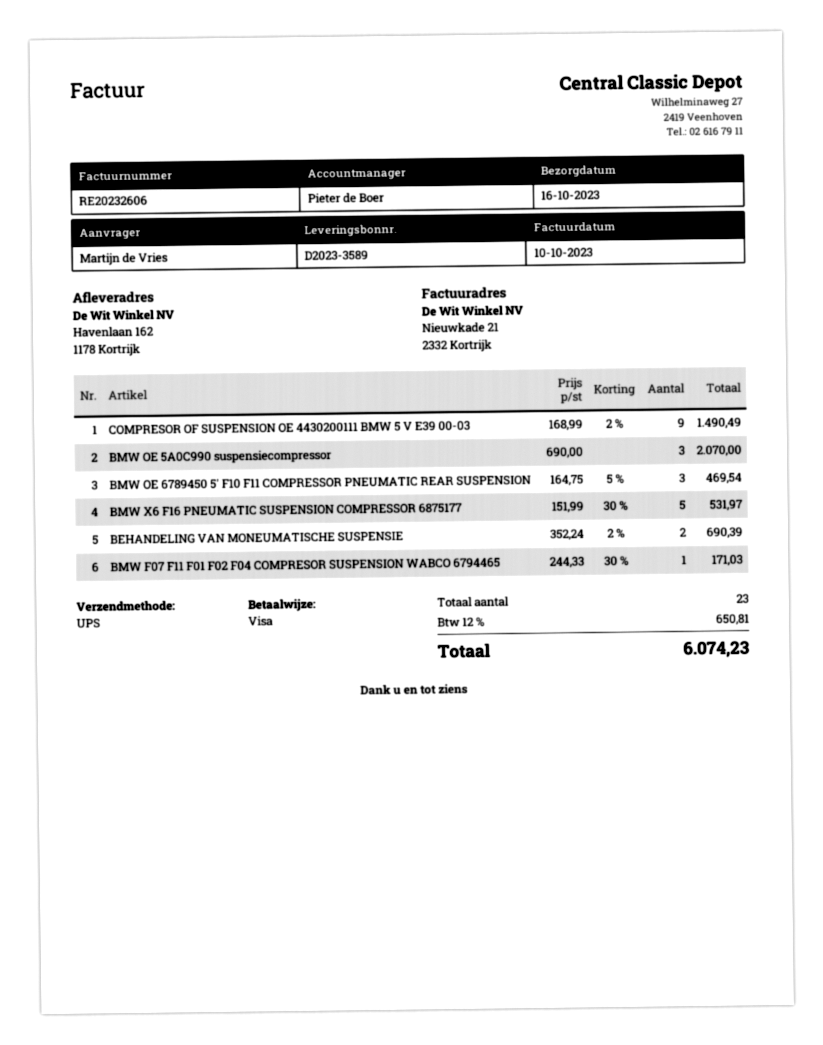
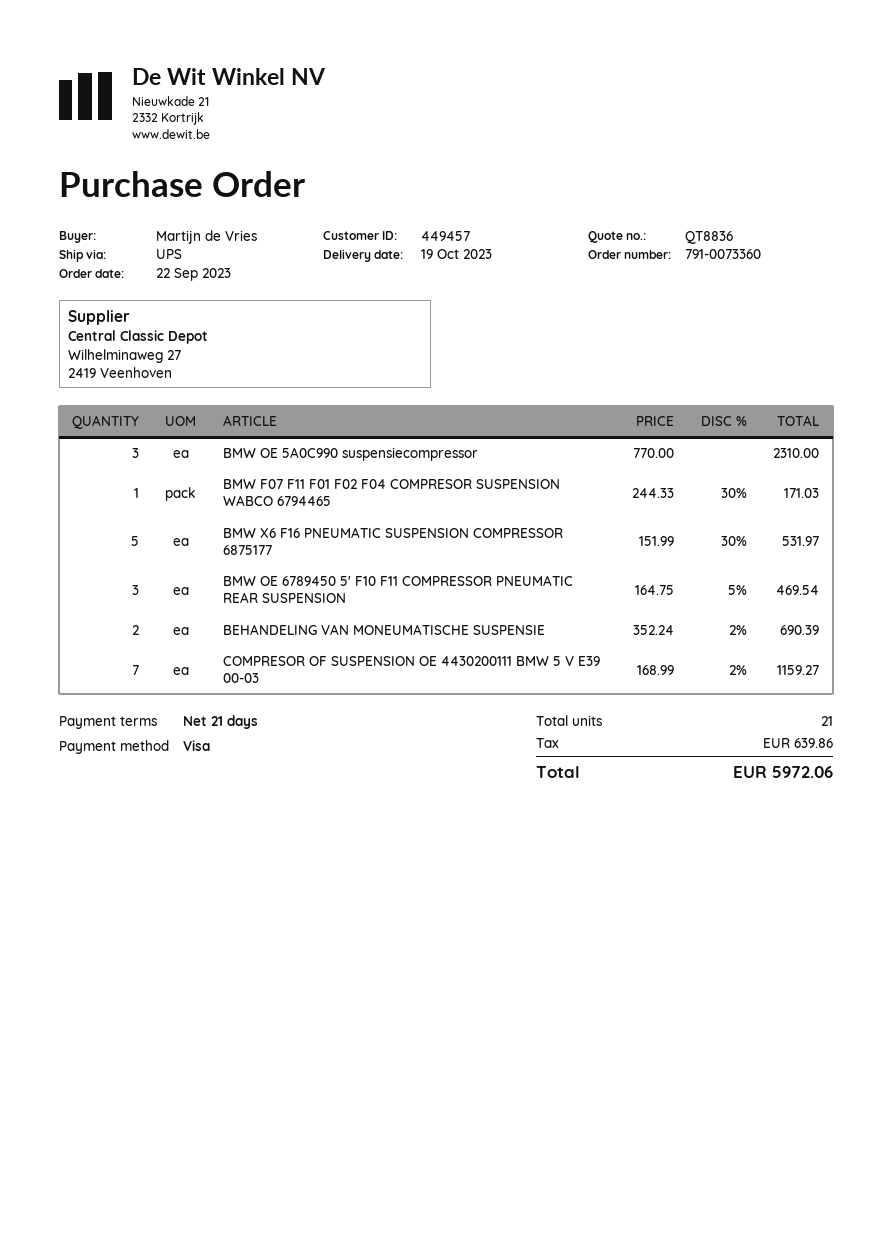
delivery date: 2023-10-16 -> 2023-10-19
COMPRESOR OF SUSPENSION OE 4430200111 BMW 5 V E39 00-03: 9 x 168.99 - 2% = 1490.49 -> 7 x 168.99 - 2% = 1159.27
BMW OE 5A0C990 suspensiecompressor: 3 x 690.00 = 2070.00 -> 3 x 770.00 = 2310.00
total quantity: 23 -> 21
tax: 650.81 -> 639.86
total: 6074.23 -> 5972.06

